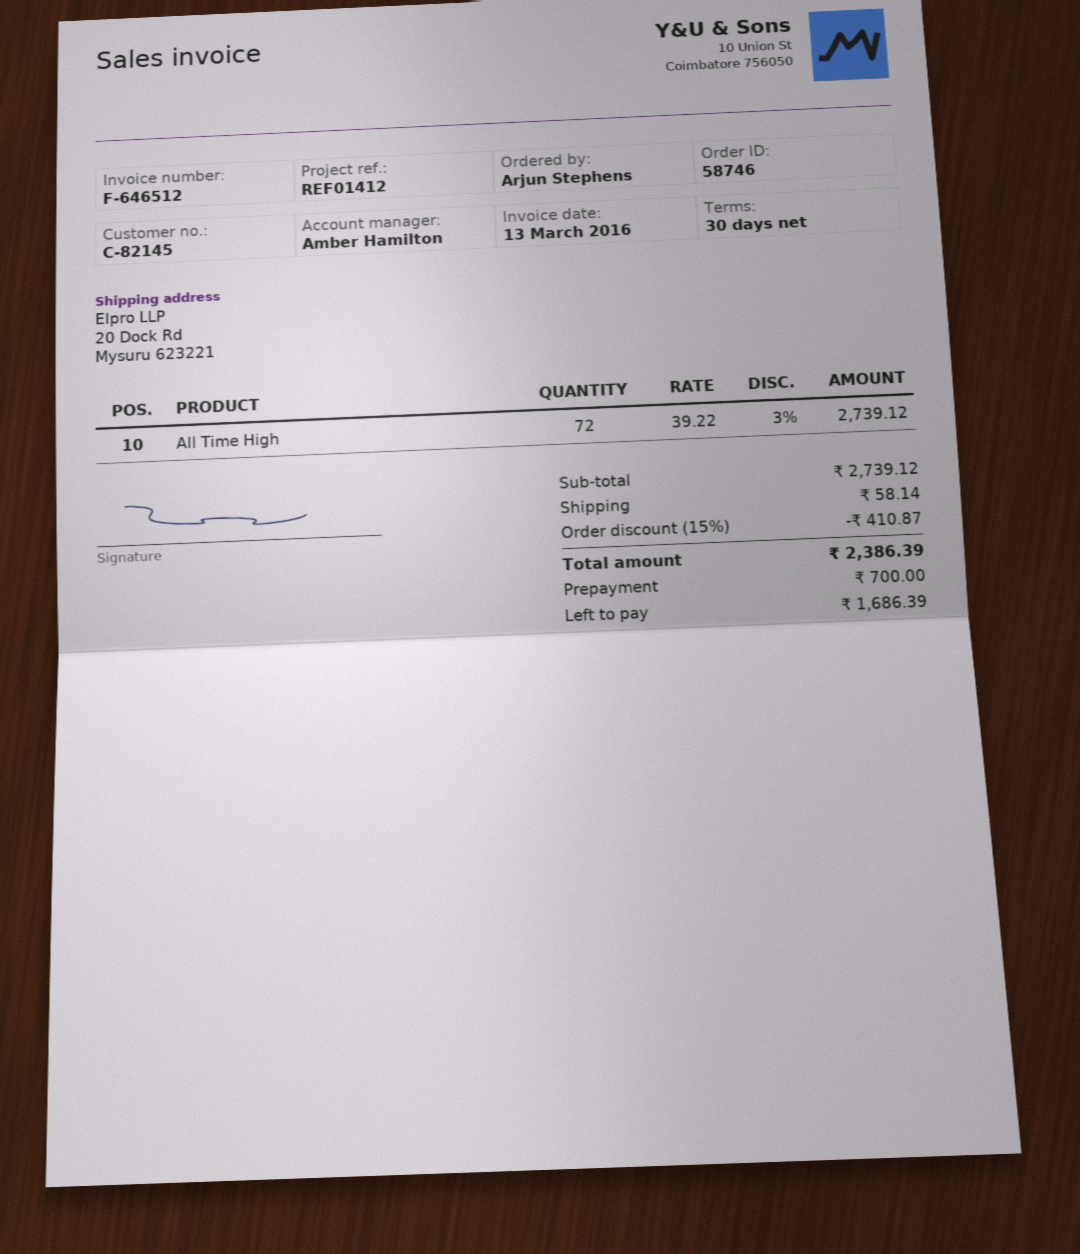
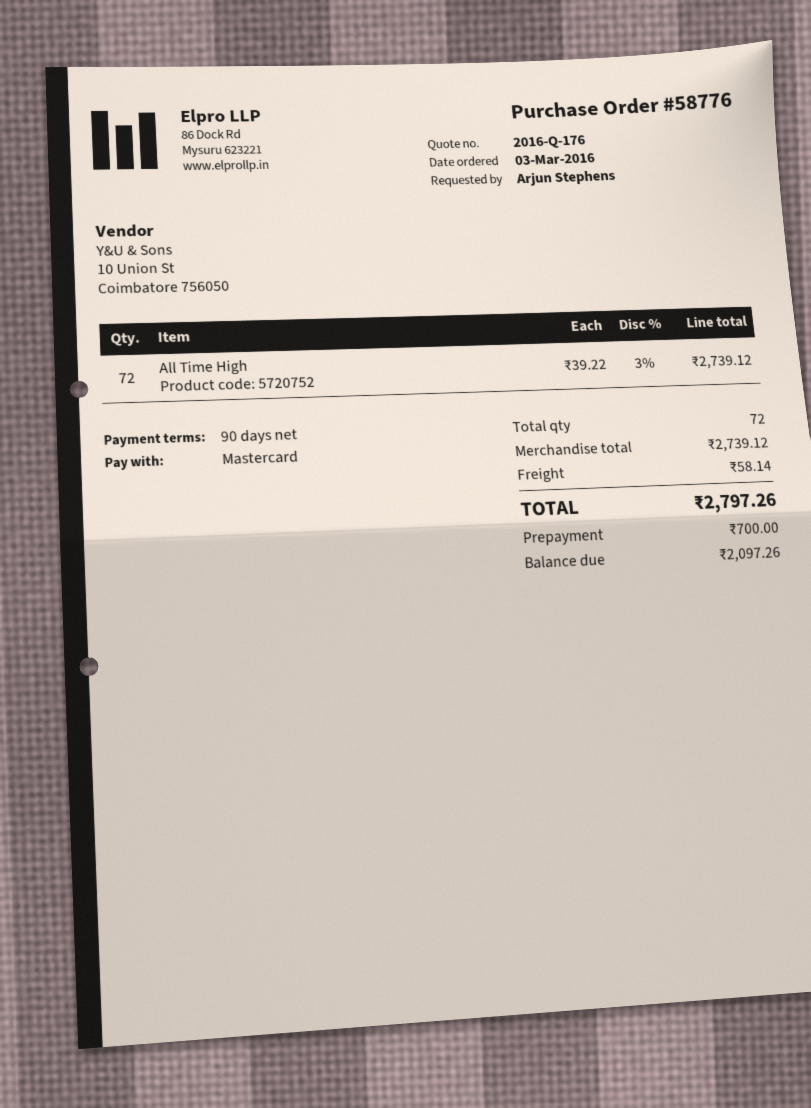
order number: 58746 -> 58776
payment terms: 30 days -> 90 days
discount: 15% = 410.87 -> none
total: 2386.39 -> 2797.26
balance: 1686.39 -> 2097.26

